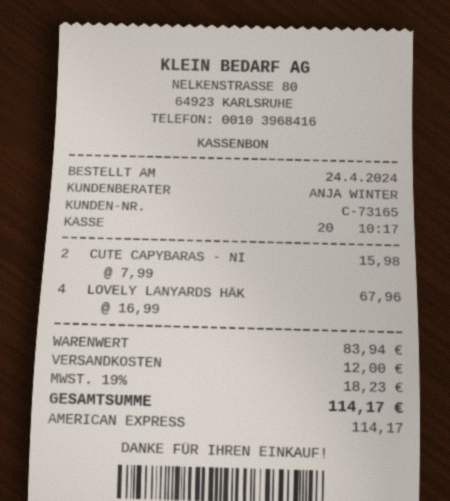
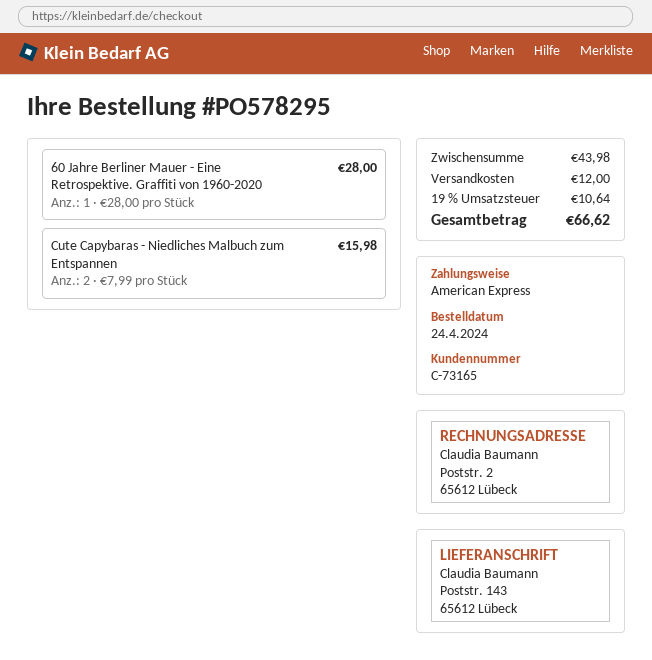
LOVELY LANYARDS HÄK: 4 x 16.99 = 67.96 -> none
60 Jahre Berliner Mauer - Eine Retrospektive. Graffiti von 1960-2020: none -> 1 x 28.00 = 28.00
subtotal: 83.94 -> 43.98
tax: 19% = 18.23 -> 19% = 10.64
total: 114.17 -> 66.62

